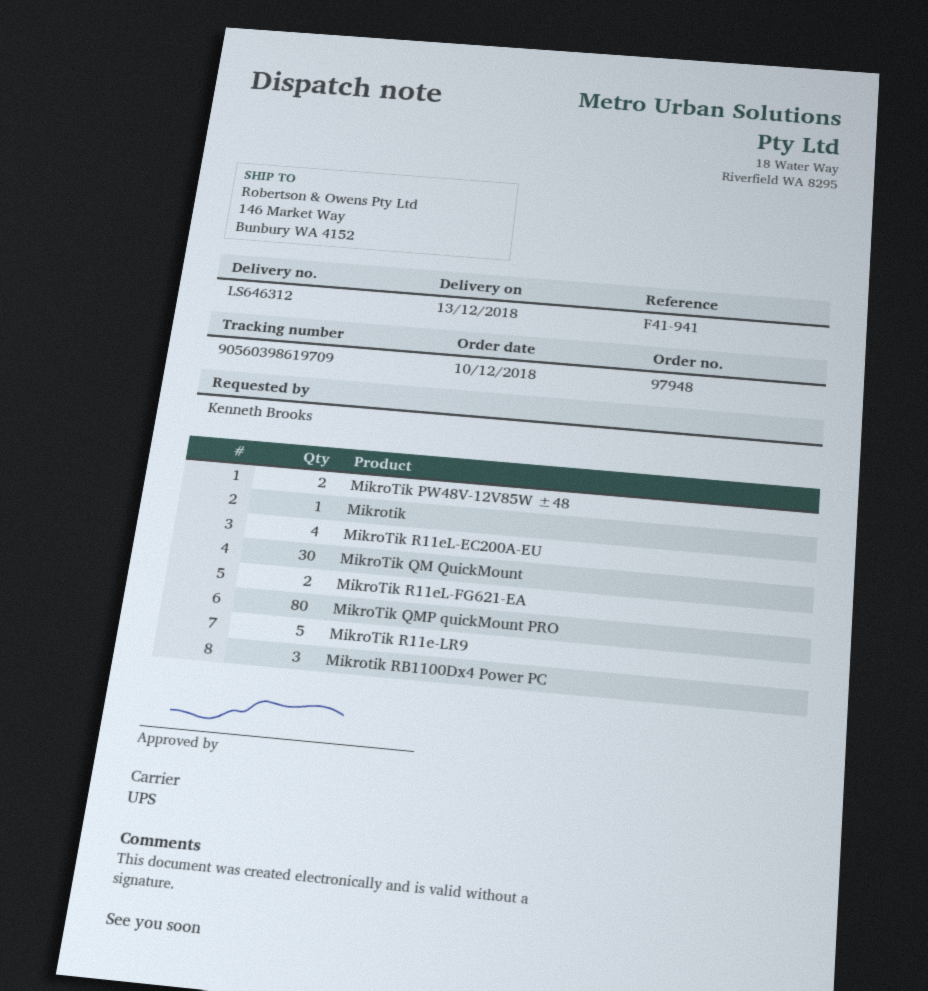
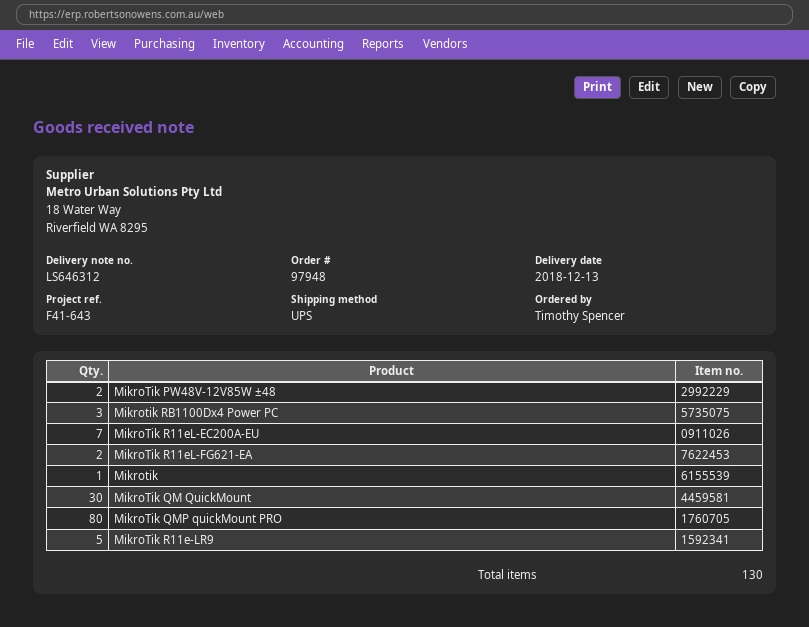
reference: F41-941 -> F41-643
ordered by: Kenneth Brooks -> Timothy Spencer
MikroTik R11eL-EC200A-EU: 4 -> 7

